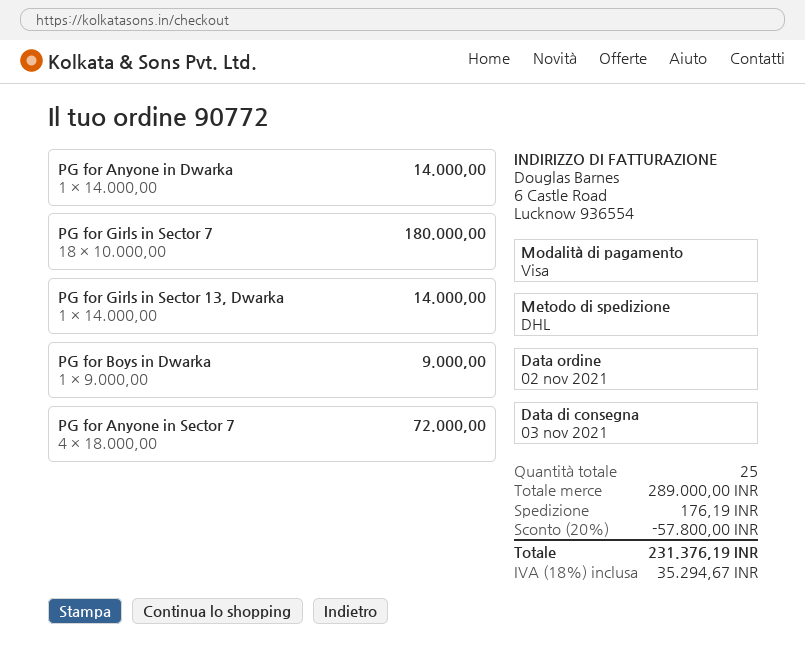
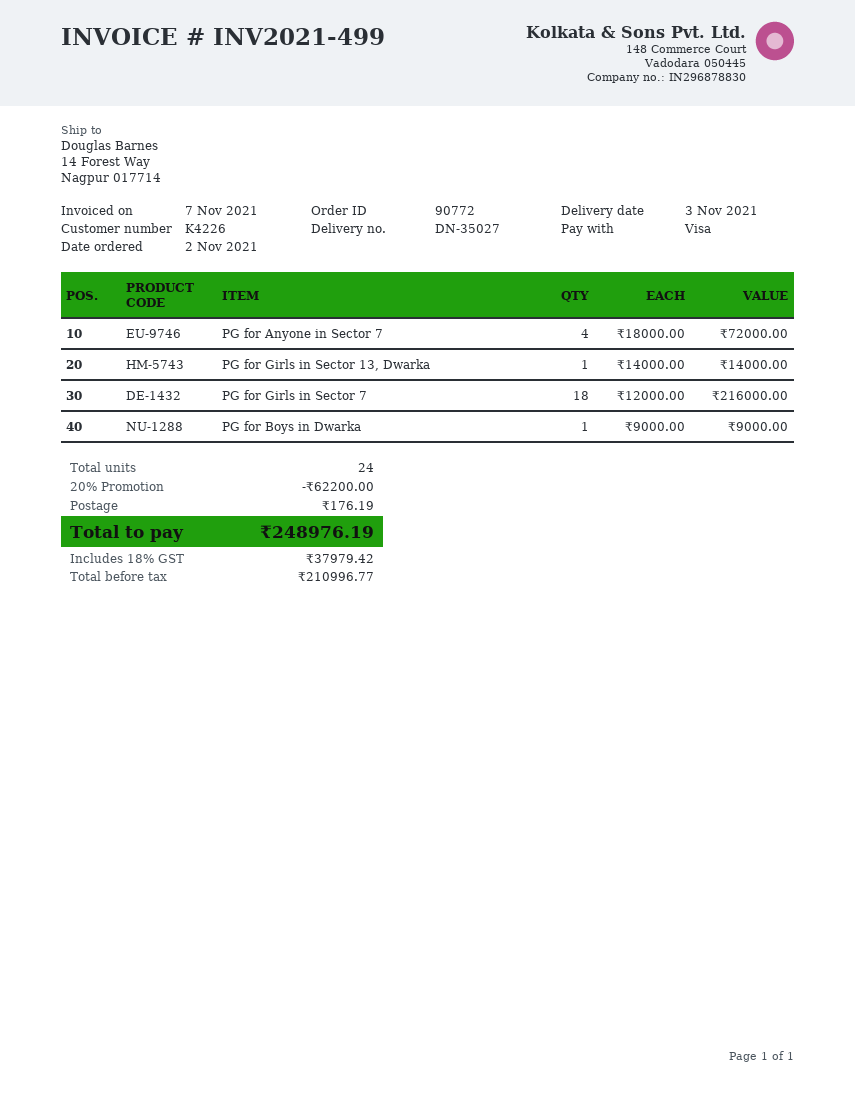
PG for Anyone in Dwarka: 1 x 14000.00 = 14000.00 -> none
PG for Girls in Sector 7: 18 x 10000.00 = 180000.00 -> 18 x 12000.00 = 216000.00
total quantity: 25 -> 24
discount: 20% = 57800.00 -> 20% = 62200.00
tax: 18% = 35294.67 -> 18% = 37979.42
total: 231376.19 -> 248976.19

